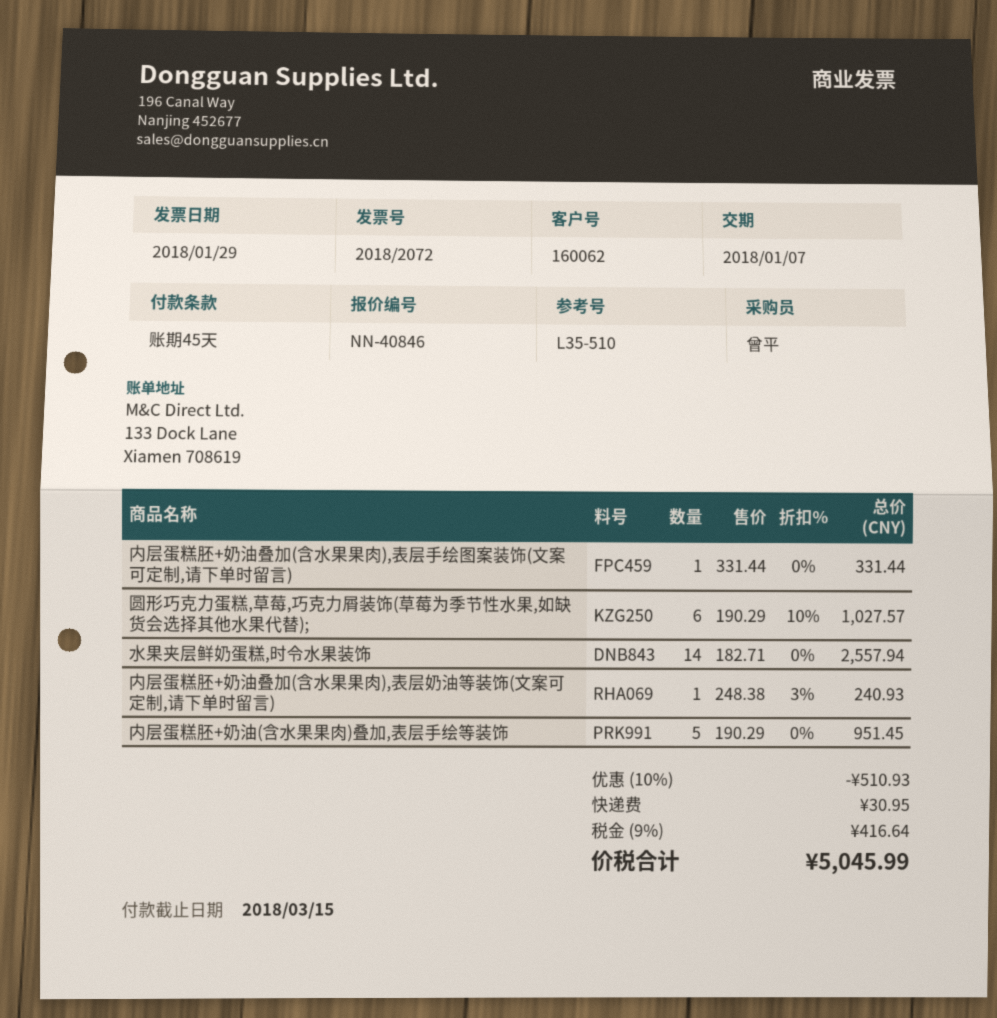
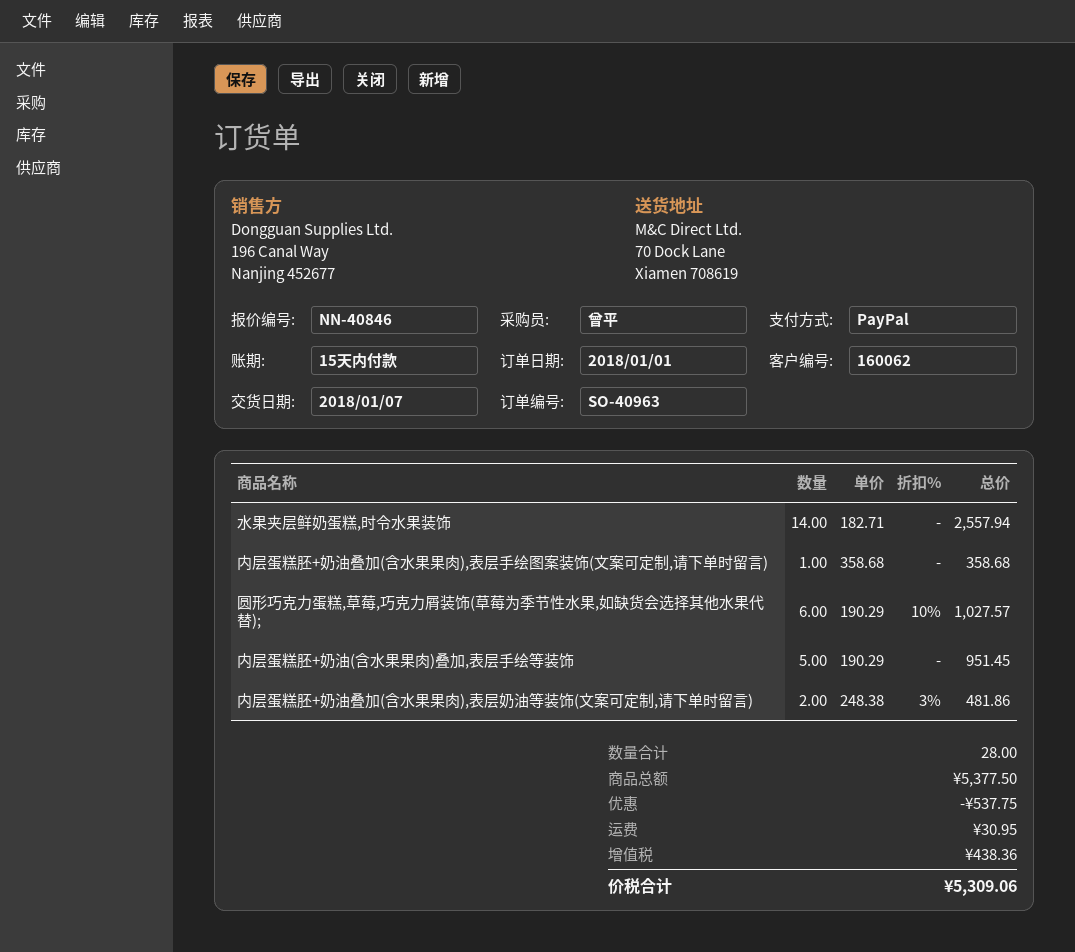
payment terms: 45 days -> 15 days
内层蛋糕胚+奶油叠加(含水果果肉),表层手绘图案装饰(文案可定制,请下单时留言): 1 x 331.44 = 331.44 -> 1 x 358.68 = 358.68
内层蛋糕胚+奶油叠加(含水果果肉),表层奶油等装饰(文案可定制,请下单时留言): 1 x 248.38 - 3% = 240.93 -> 2 x 248.38 - 3% = 481.86
discount: 510.93 -> 537.75
tax: 416.64 -> 438.36
total: 5045.99 -> 5309.06

